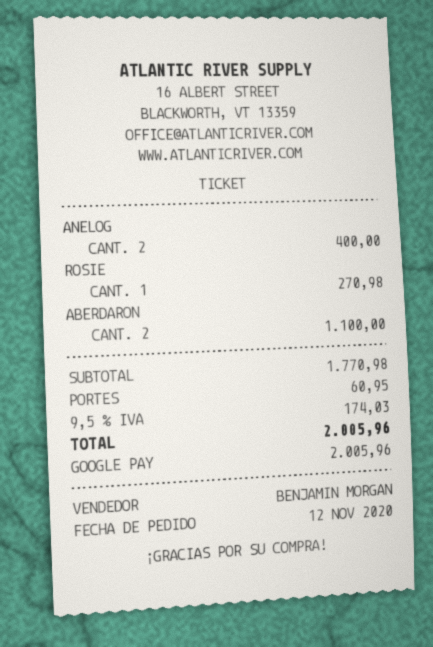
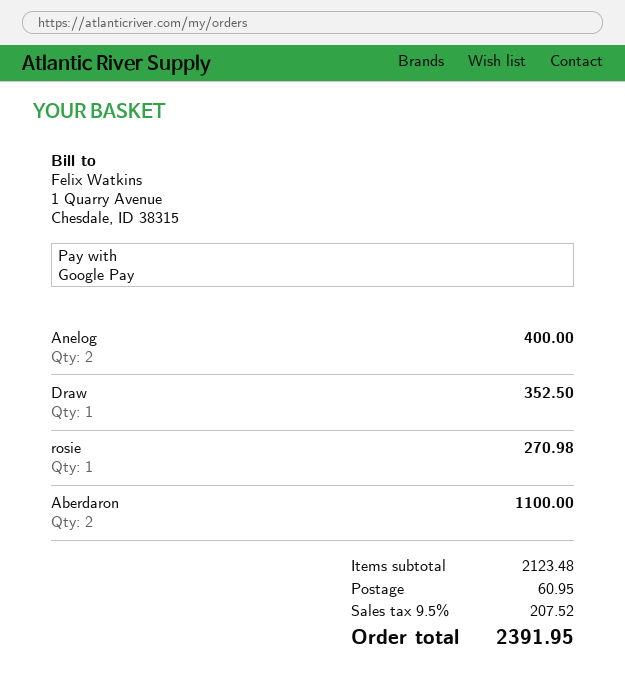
Draw: none -> 1 for 352.50
subtotal: 1770.98 -> 2123.48
tax: 9.5% = 174.03 -> 9.5% = 207.52
total: 2005.96 -> 2391.95

